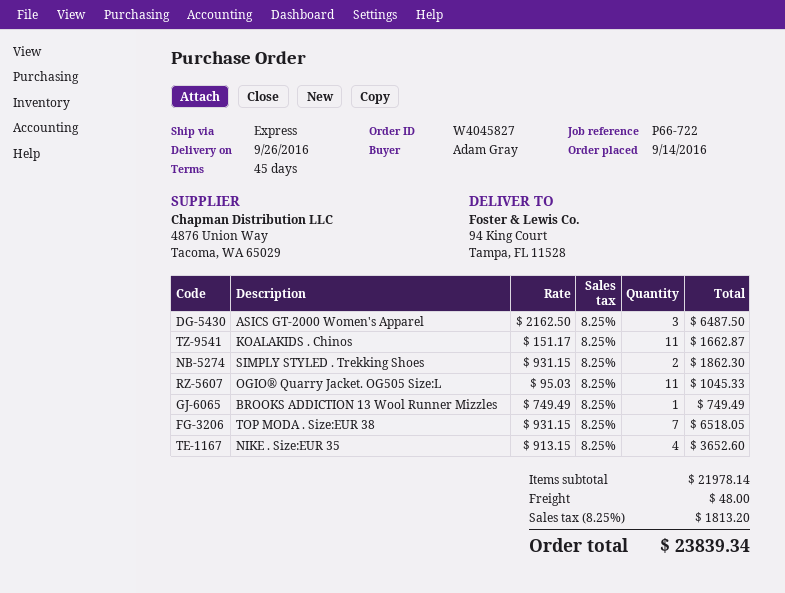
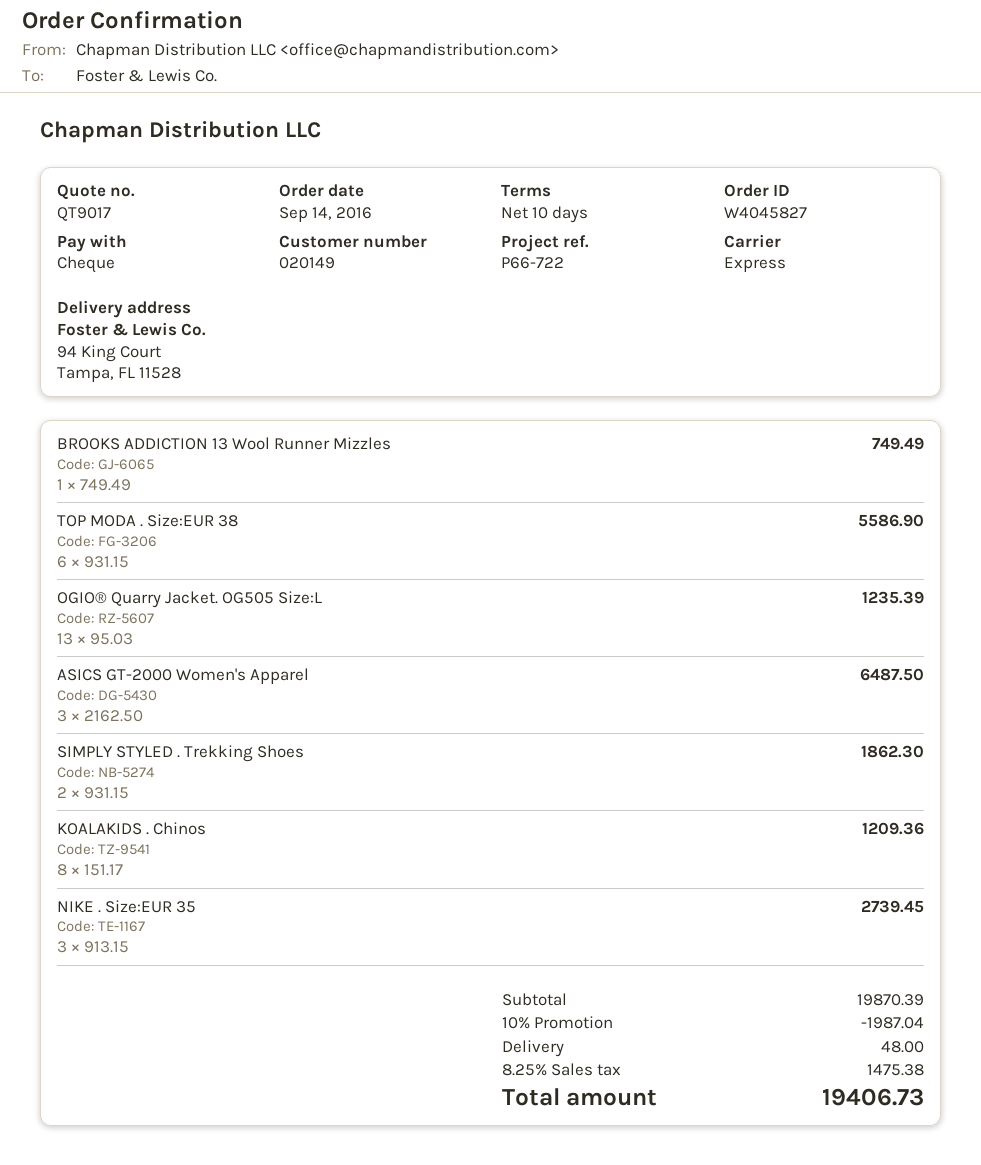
payment terms: 45 days -> 10 days
KOALAKIDS . Chinos: 11 x 151.17 = 1662.87 -> 8 x 151.17 = 1209.36
OGIO® Quarry Jacket. OG505 Size:L: 11 x 95.03 = 1045.33 -> 13 x 95.03 = 1235.39
TOP MODA . Size:EUR 38: 7 x 931.15 = 6518.05 -> 6 x 931.15 = 5586.90
NIKE . Size:EUR 35: 4 x 913.15 = 3652.60 -> 3 x 913.15 = 2739.45
subtotal: 21978.14 -> 19870.39
discount: none -> 10% = 1987.04
tax: 8.25% = 1813.20 -> 8.25% = 1475.38
total: 23839.34 -> 19406.73

